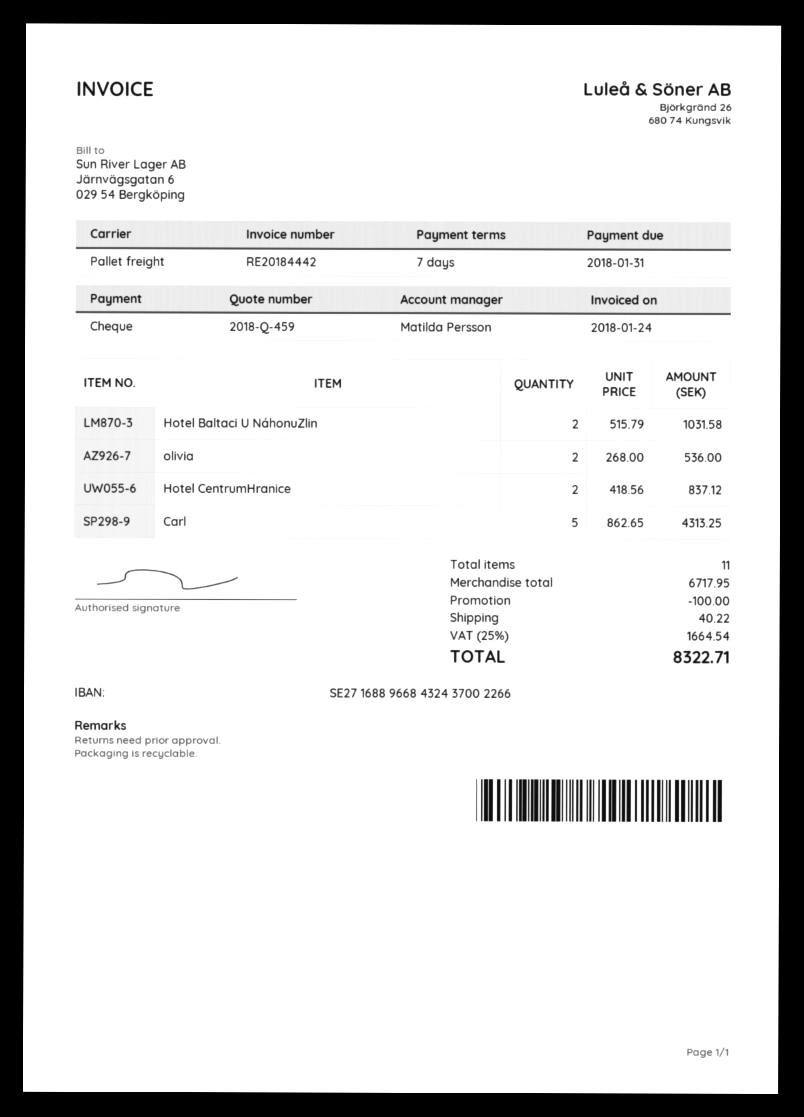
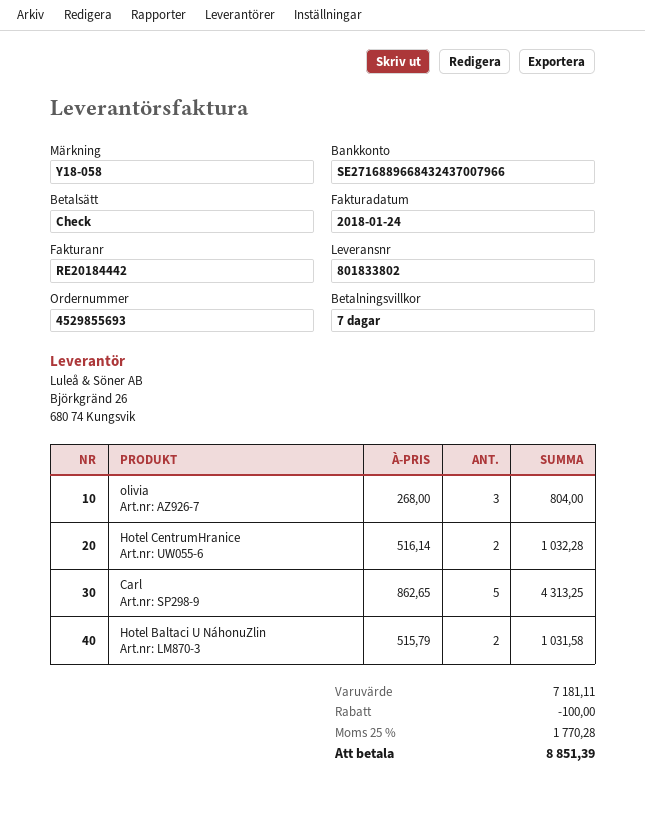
bank account: SE2716889668432437002266 -> SE2716889668432437007966
olivia: 2 x 268.00 = 536.00 -> 3 x 268.00 = 804.00
Hotel CentrumHranice: 2 x 418.56 = 837.12 -> 2 x 516.14 = 1032.28
subtotal: 6717.95 -> 7181.11
shipping: 40.22 -> none
tax: 25% = 1664.54 -> 25% = 1770.28
total: 8322.71 -> 8851.39

